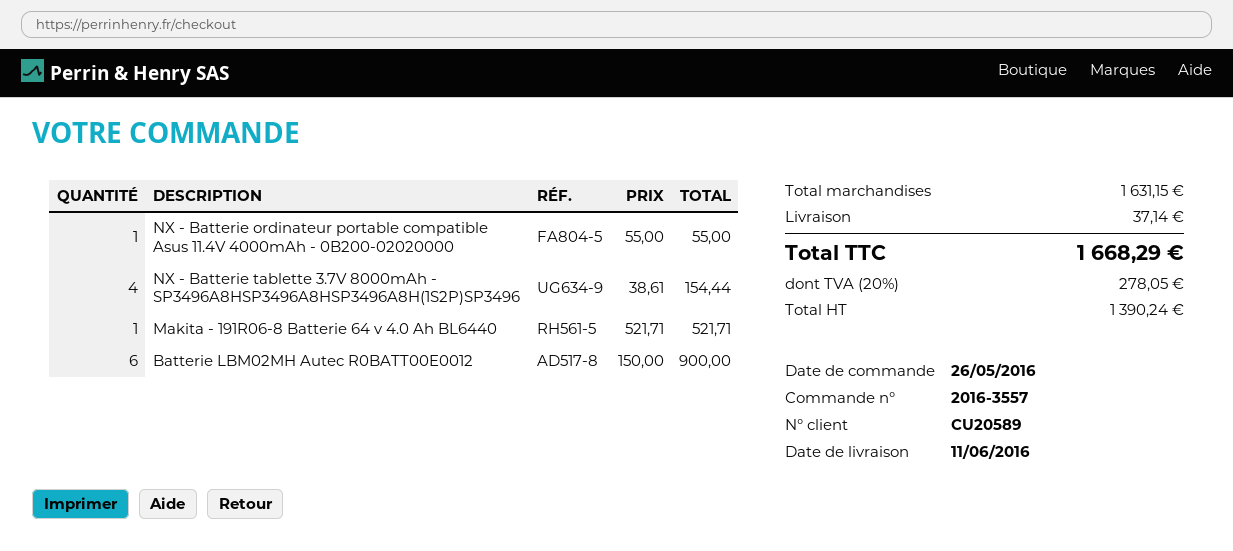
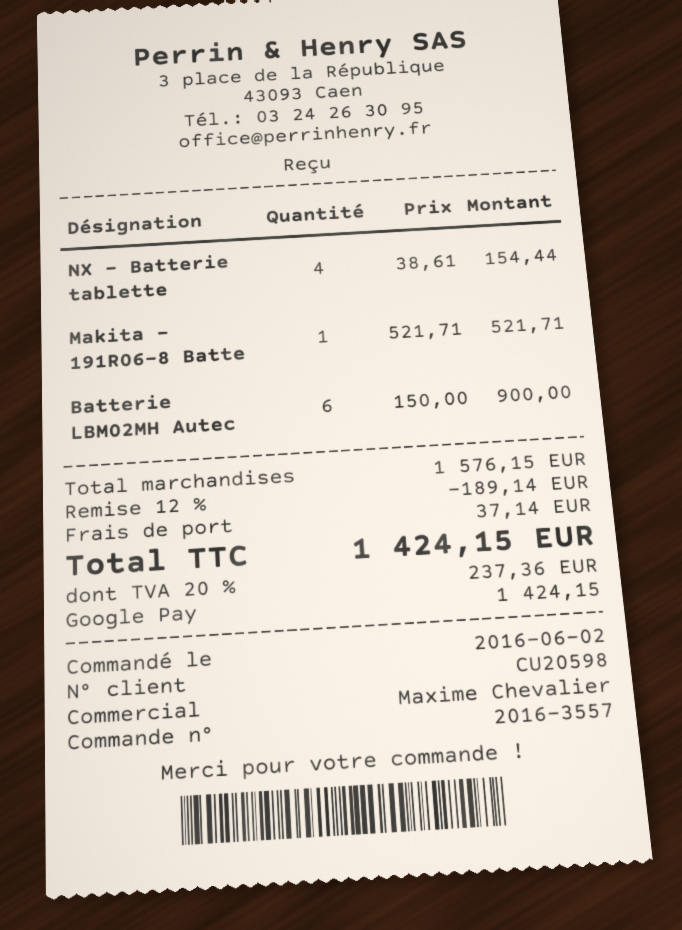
order date: 2016-05-26 -> 2016-06-02
customer number: CU20589 -> CU20598
NX - Batterie ordinateur portable compatible Asus 11.4V 4000mAh - 0B200-02020000: 1 x 55.00 = 55.00 -> none
subtotal: 1631.15 -> 1576.15
discount: none -> 12% = 189.14
tax: 20% = 278.05 -> 20% = 237.36
total: 1668.29 -> 1424.15

